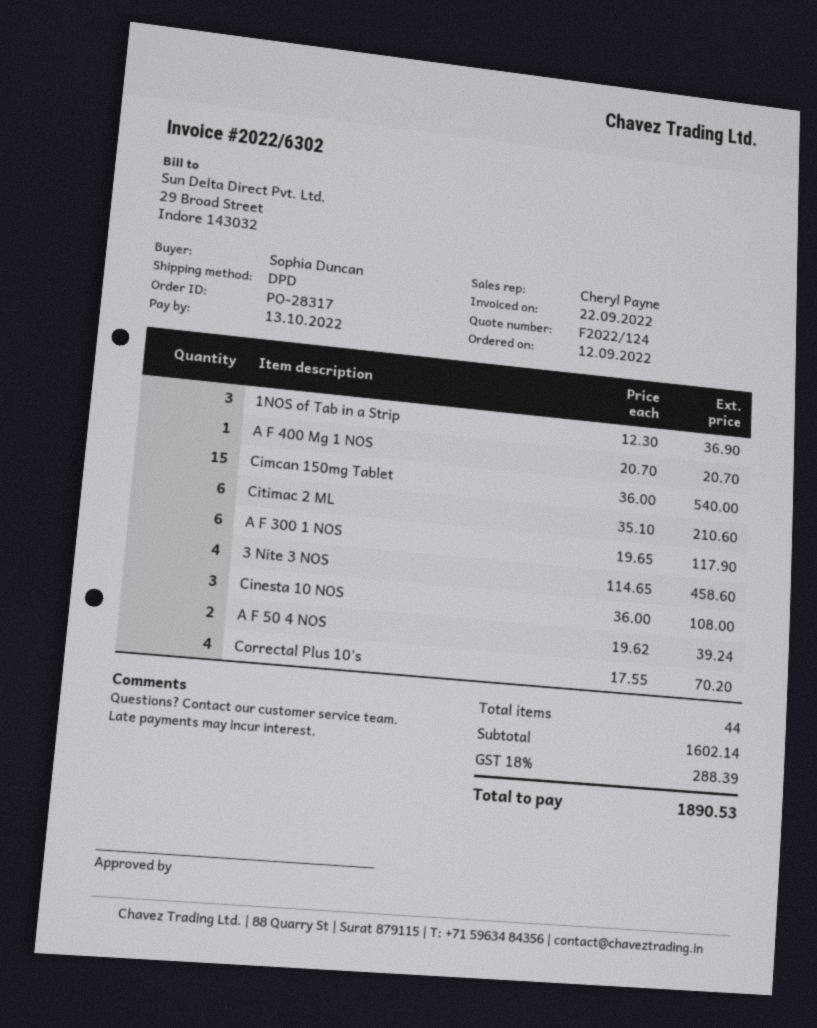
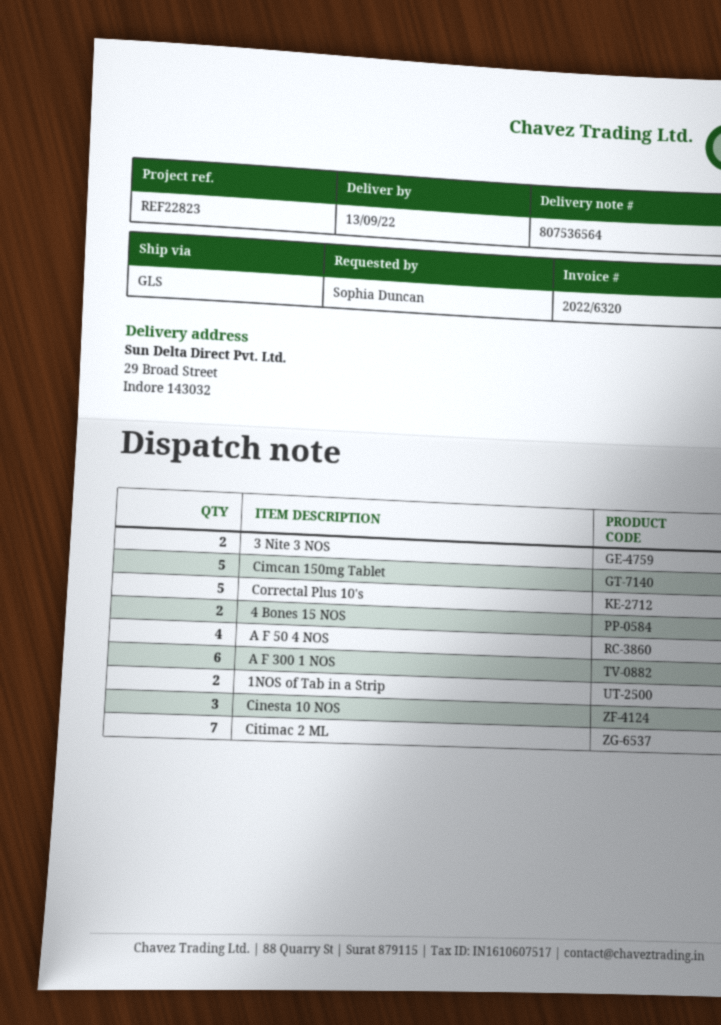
invoice number: 2022/6302 -> 2022/6320
shipping method: DPD -> GLS
1NOS of Tab in a Strip: 3 -> 2
A F 400 Mg 1 NOS: 1 -> none
Cimcan 150mg Tablet: 15 -> 5
Citimac 2 ML: 6 -> 7
3 Nite 3 NOS: 4 -> 2
A F 50 4 NOS: 2 -> 4
Correctal Plus 10's: 4 -> 5
4 Bones 15 NOS: none -> 2

